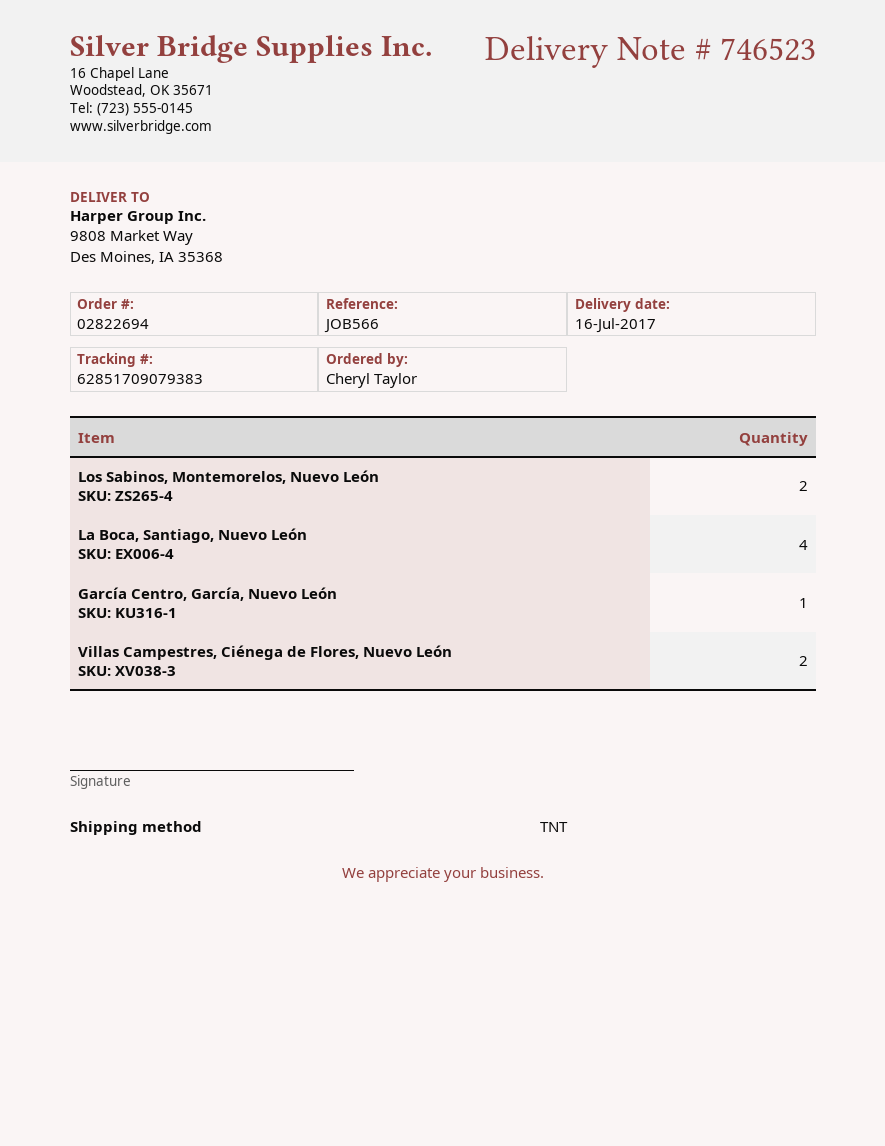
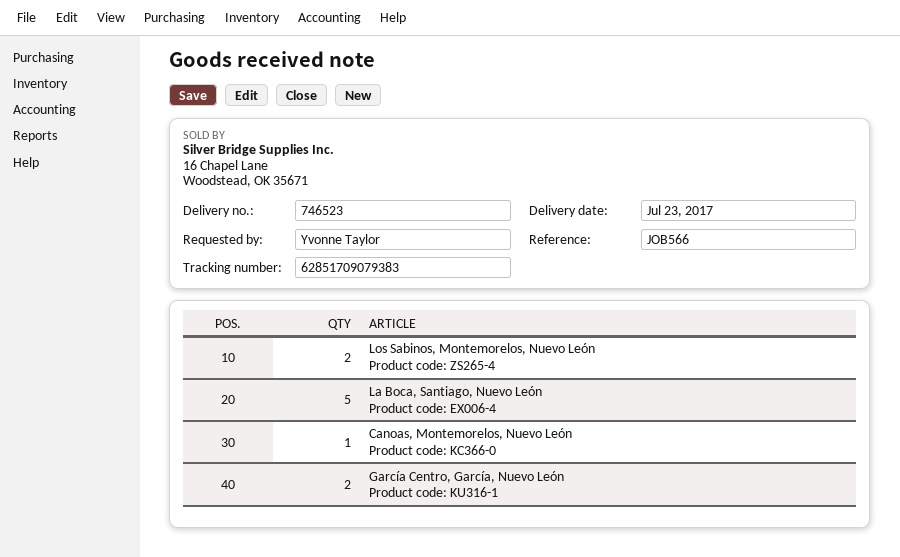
delivery date: 2017-07-16 -> 2017-07-23
ordered by: Cheryl Taylor -> Yvonne Taylor
La Boca, Santiago, Nuevo León: 4 -> 5
García Centro, García, Nuevo León: 1 -> 2
Villas Campestres, Ciénega de Flores, Nuevo León: 2 -> none
Canoas, Montemorelos, Nuevo León: none -> 1

